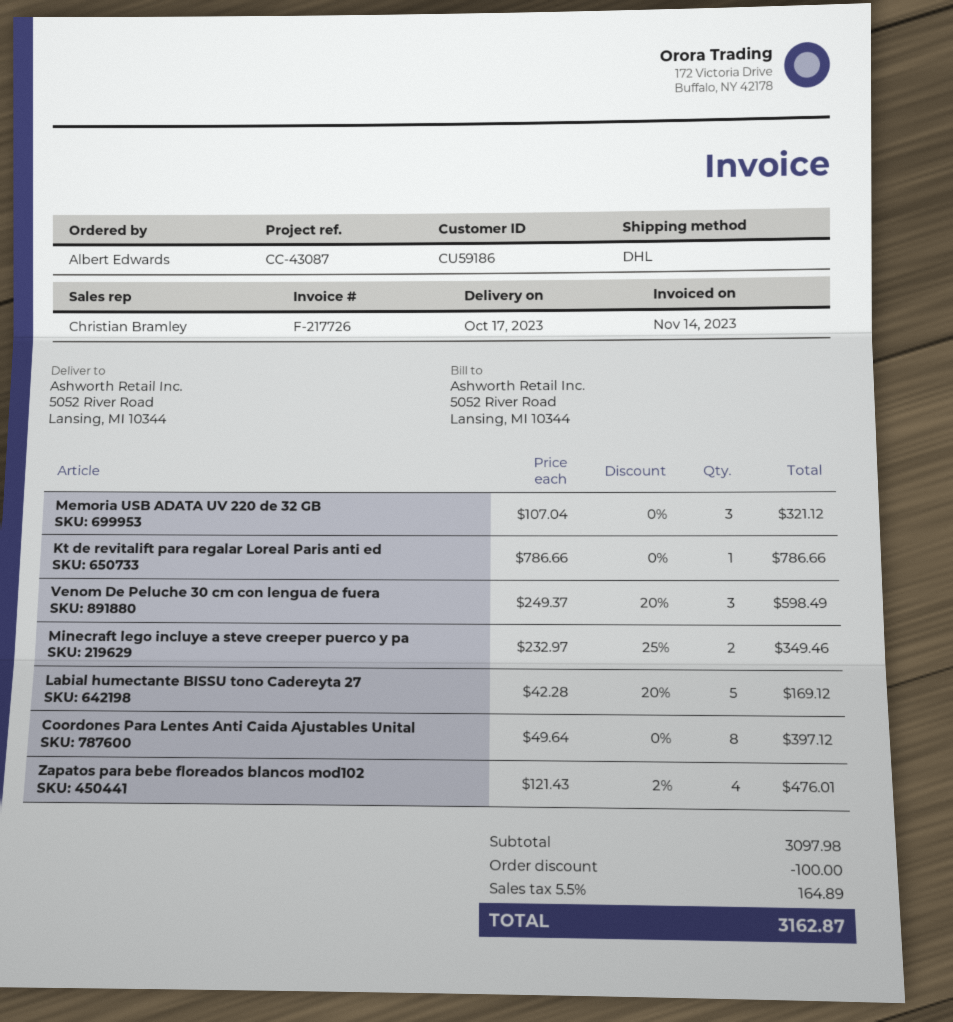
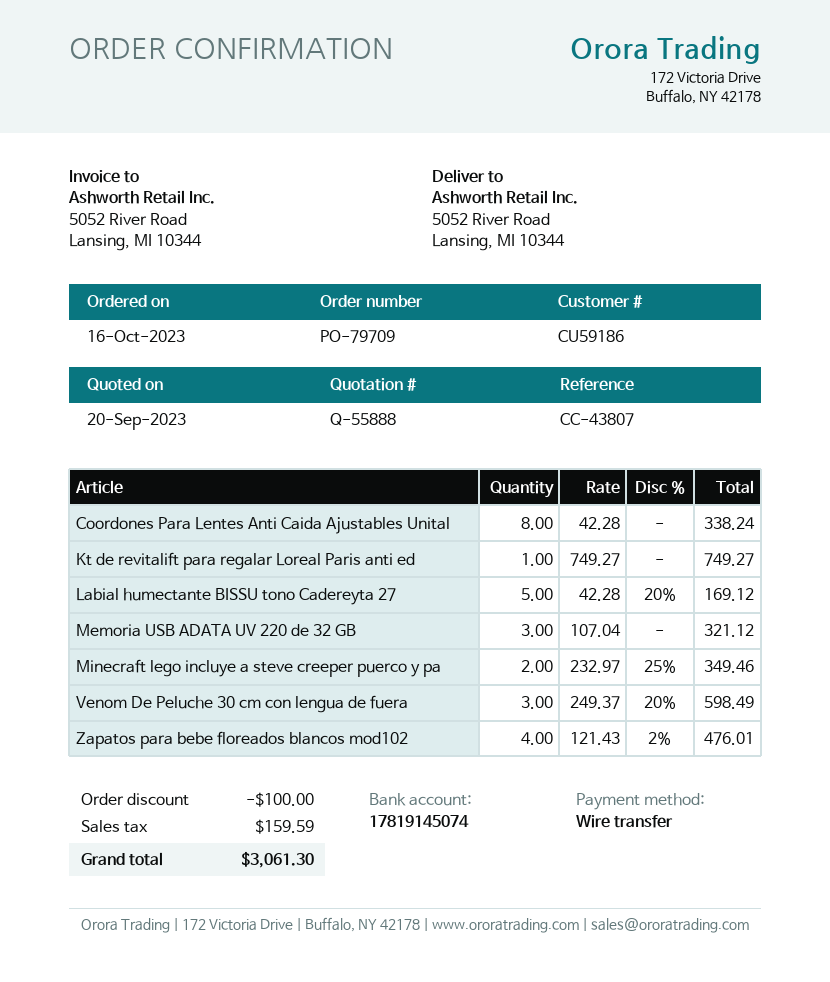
reference: CC-43087 -> CC-43807
Kt de revitalift para regalar Loreal Paris anti ed: 1 x 786.66 = 786.66 -> 1 x 749.27 = 749.27
Coordones Para Lentes Anti Caida Ajustables Unital: 8 x 49.64 = 397.12 -> 8 x 42.28 = 338.24
tax: 164.89 -> 159.59
total: 3162.87 -> 3061.30

